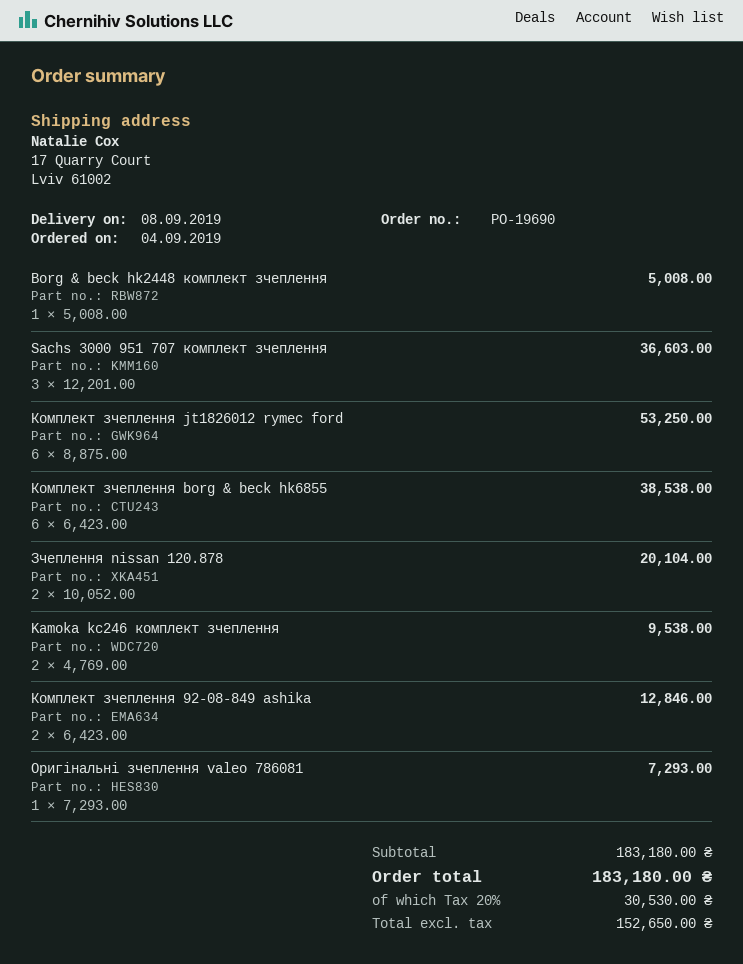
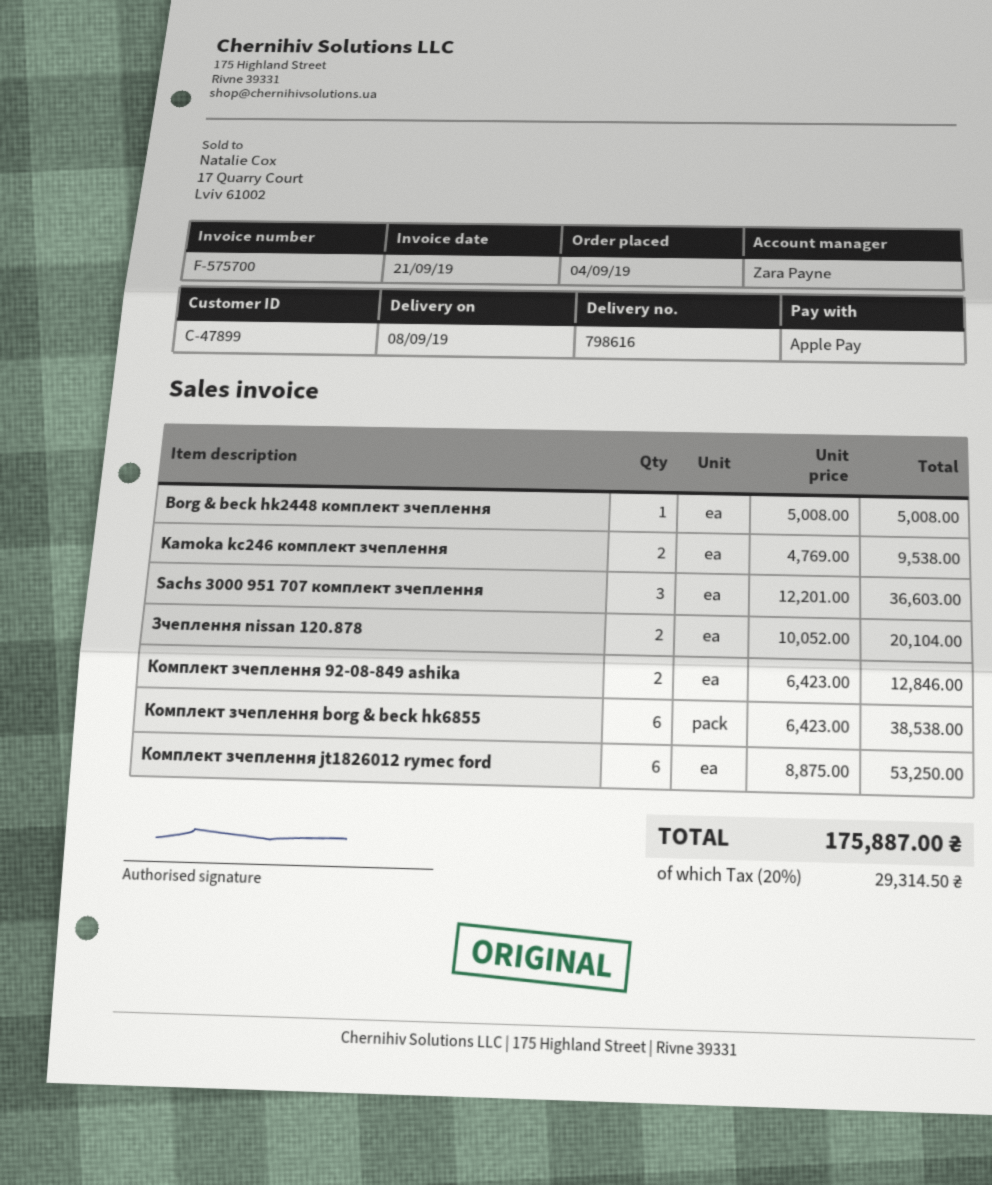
Оригінальні зчеплення valeo 786081: 1 x 7293.00 = 7293.00 -> none
tax: 20% = 30530.00 -> 20% = 29314.50
total: 183180.00 -> 175887.00

